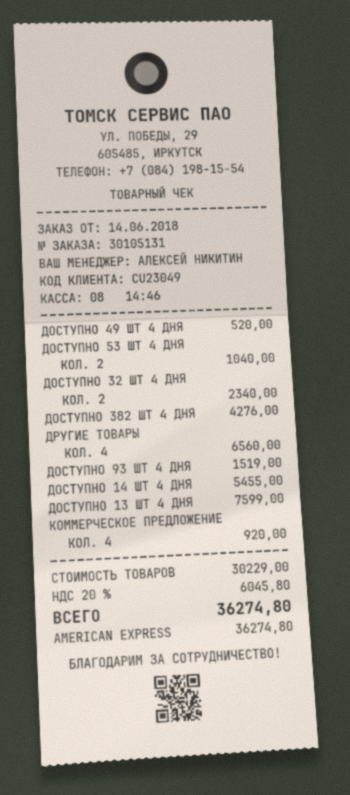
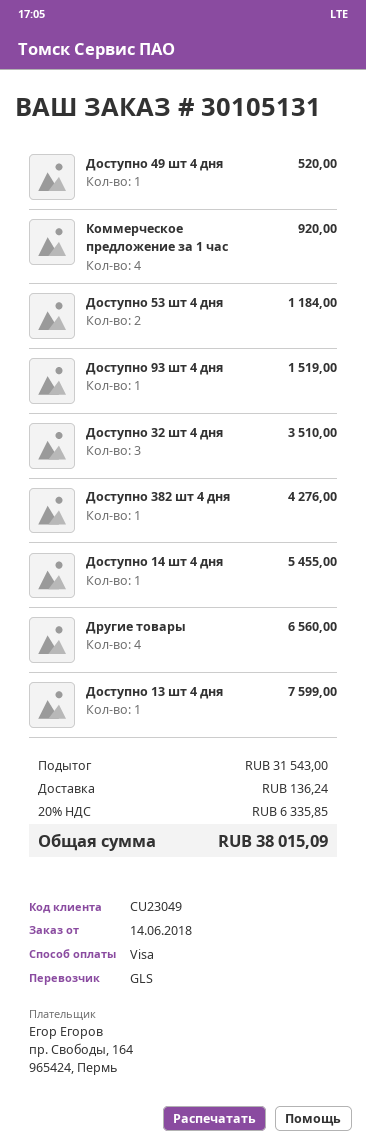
payment method: American Express -> Visa
ДОСТУПНО 53 ШТ 4 ДНЯ: 2 for 1040.00 -> 2 for 1184.00
ДОСТУПНО 32 ШТ 4 ДНЯ: 2 for 2340.00 -> 3 for 3510.00
subtotal: 30229.00 -> 31543.00
shipping: none -> 136.24
tax: 20% = 6045.80 -> 20% = 6335.85
total: 36274.80 -> 38015.09

